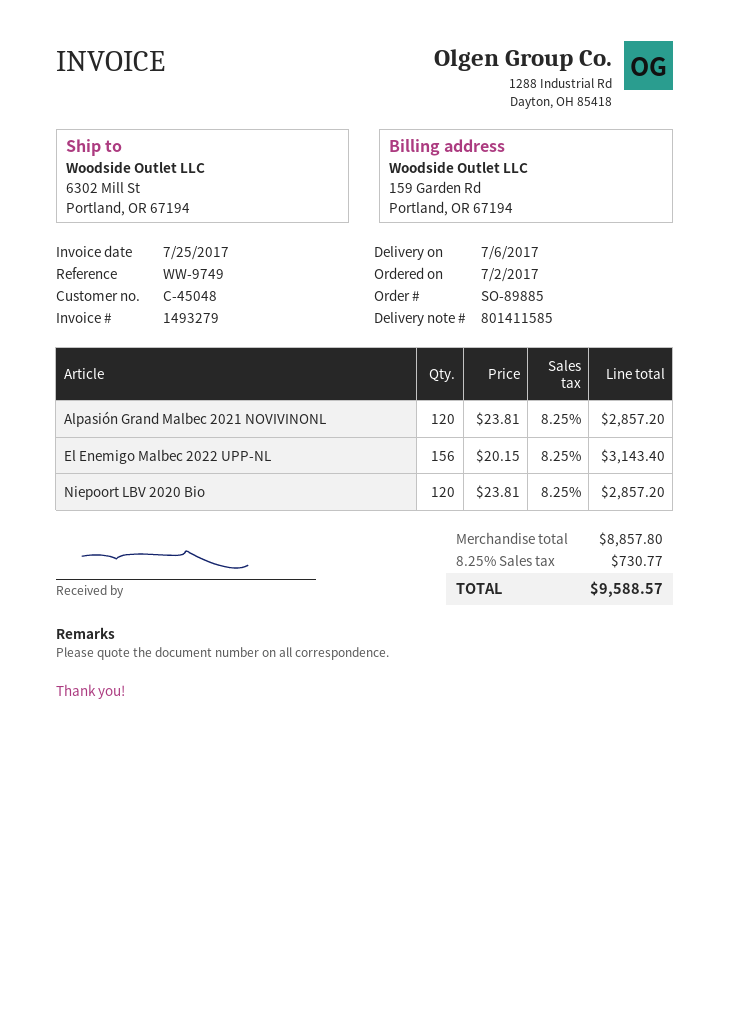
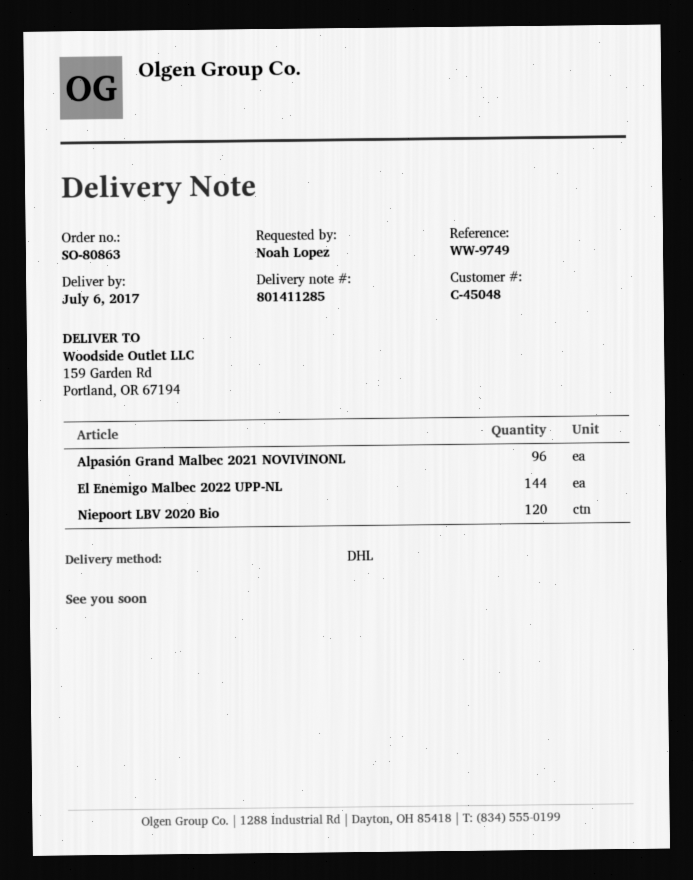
order number: SO-89885 -> SO-80863
delivery note number: 801411585 -> 801411285
ship to: 6302 Mill St, Portland, OR 67194 -> 159 Garden Rd, Portland, OR 67194
Alpasión Grand Malbec 2021 NOVIVINONL: 120 -> 96
El Enemigo Malbec 2022 UPP-NL: 156 -> 144

